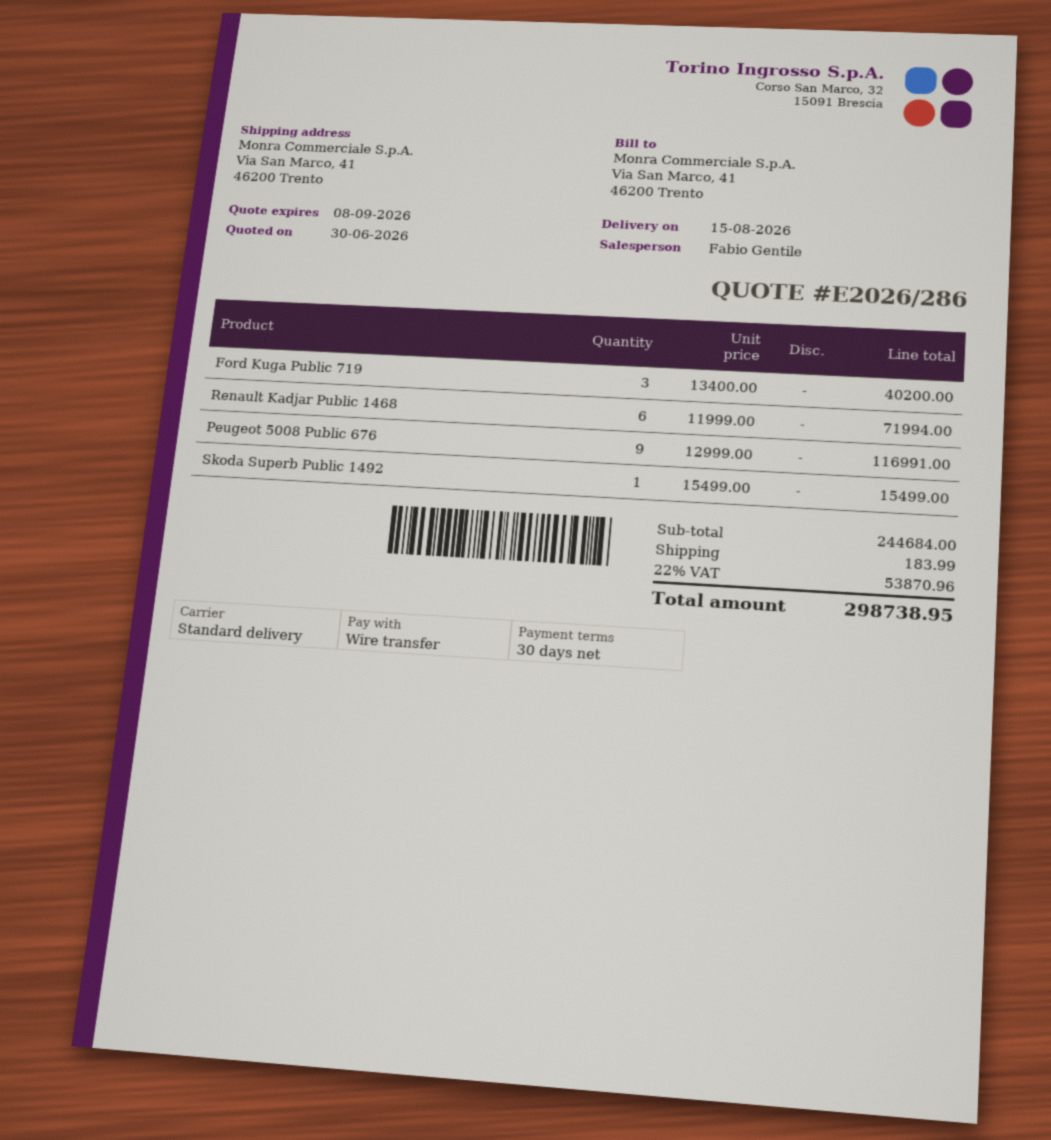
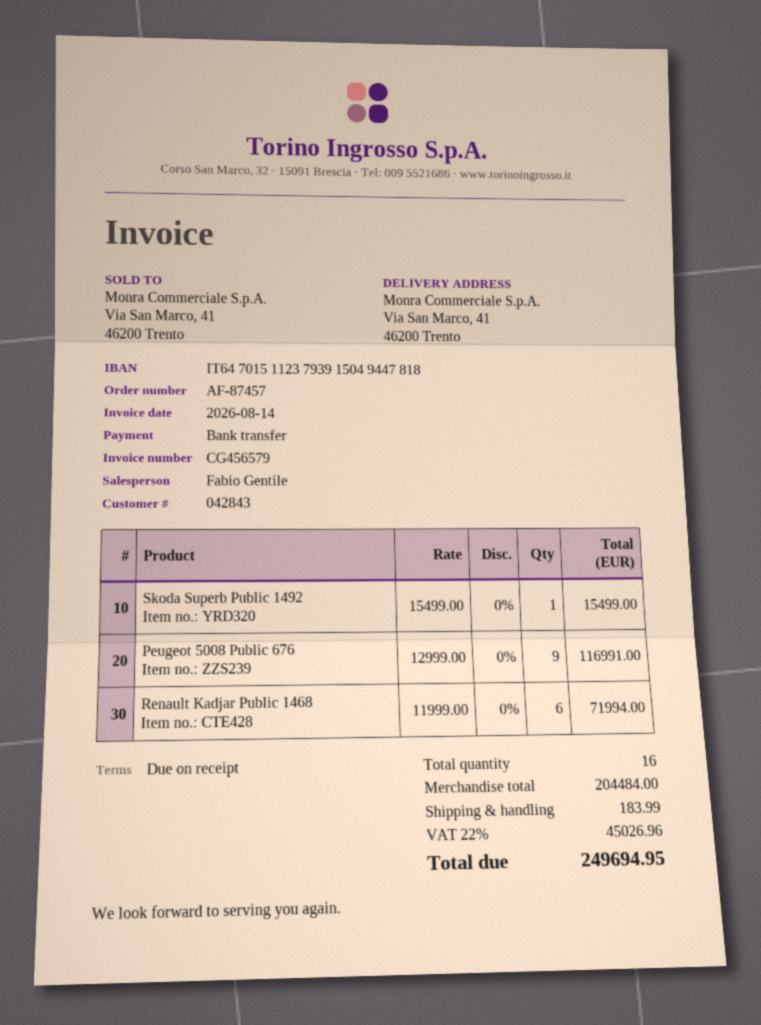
payment terms: 30 days -> on receipt
Ford Kuga Public 719: 3 x 13400.00 = 40200.00 -> none
subtotal: 244684.00 -> 204484.00
tax: 22% = 53870.96 -> 22% = 45026.96
total: 298738.95 -> 249694.95

